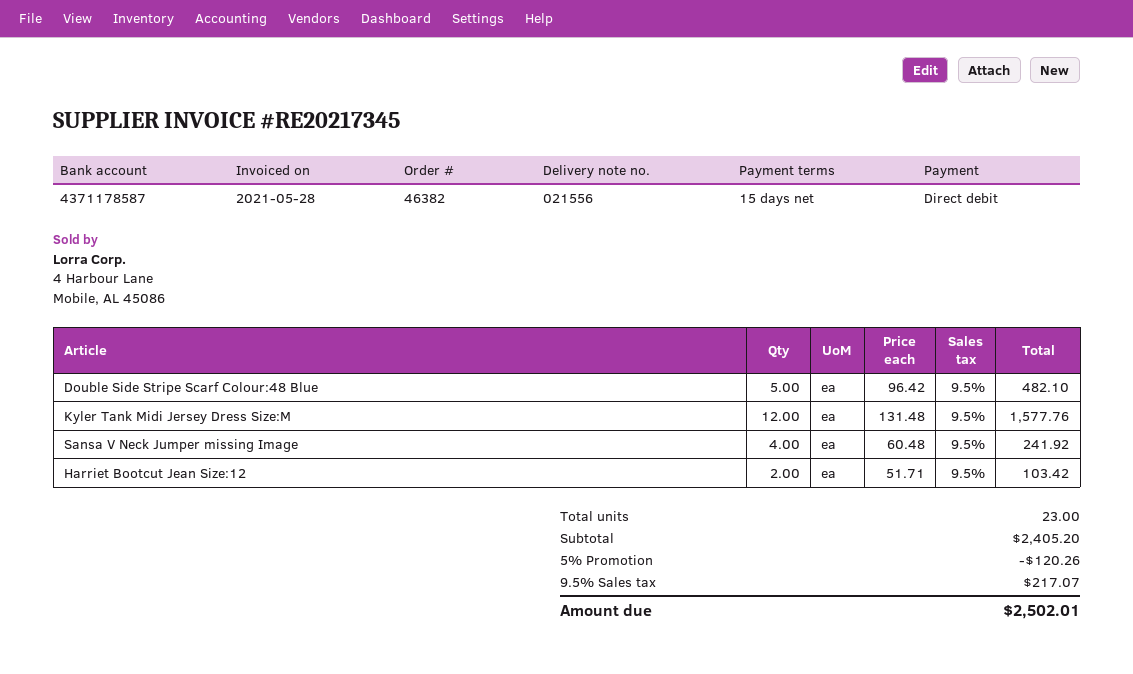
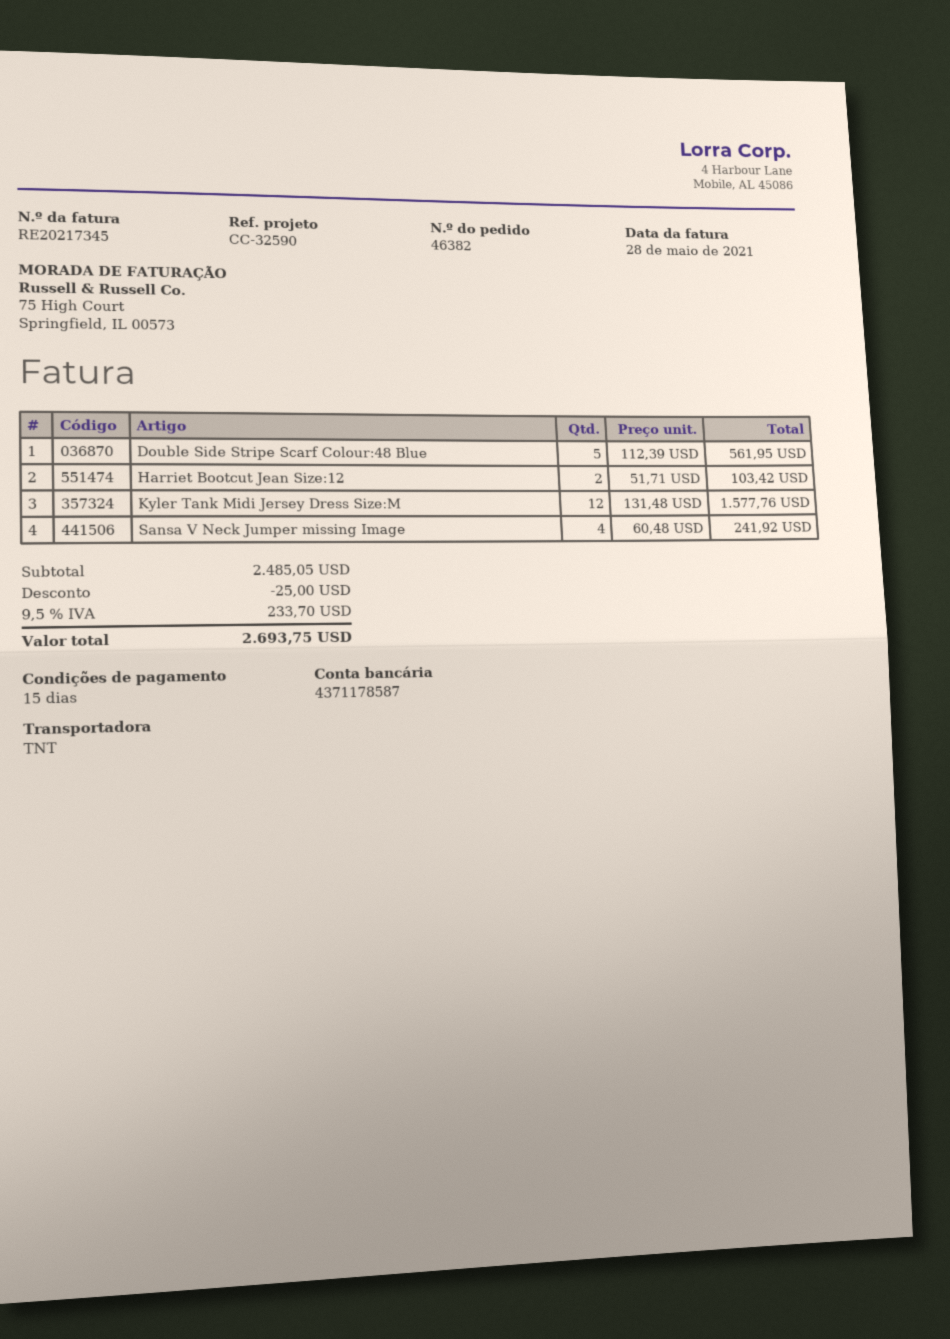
Double Side Stripe Scarf Colour:48 Blue: 5 x 96.42 = 482.10 -> 5 x 112.39 = 561.95
subtotal: 2405.20 -> 2485.05
discount: 120.26 -> 25.00
tax: 9.5% = 217.07 -> 9.5% = 233.70
total: 2502.01 -> 2693.75

